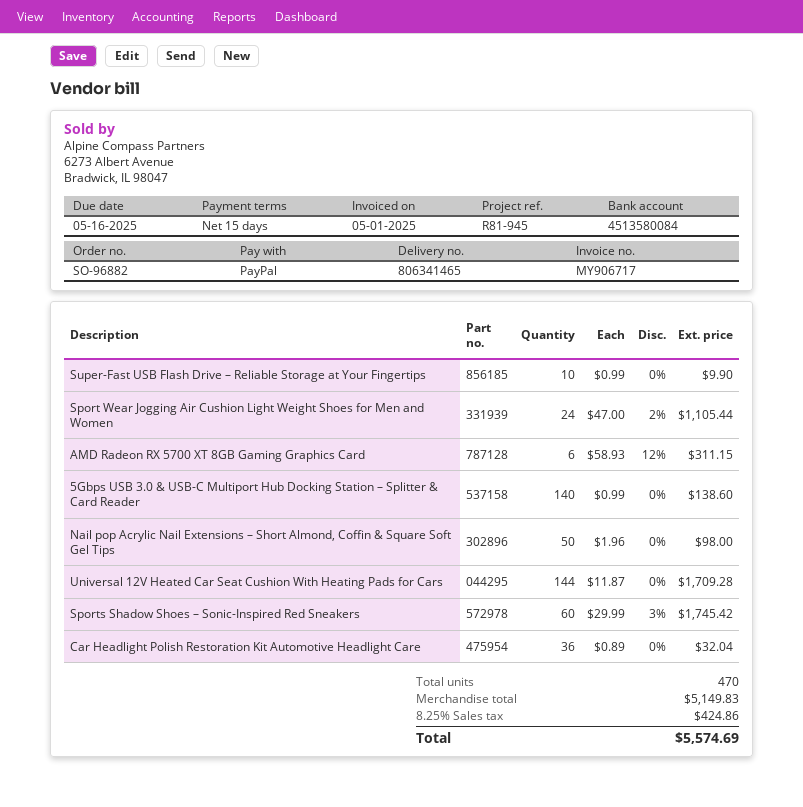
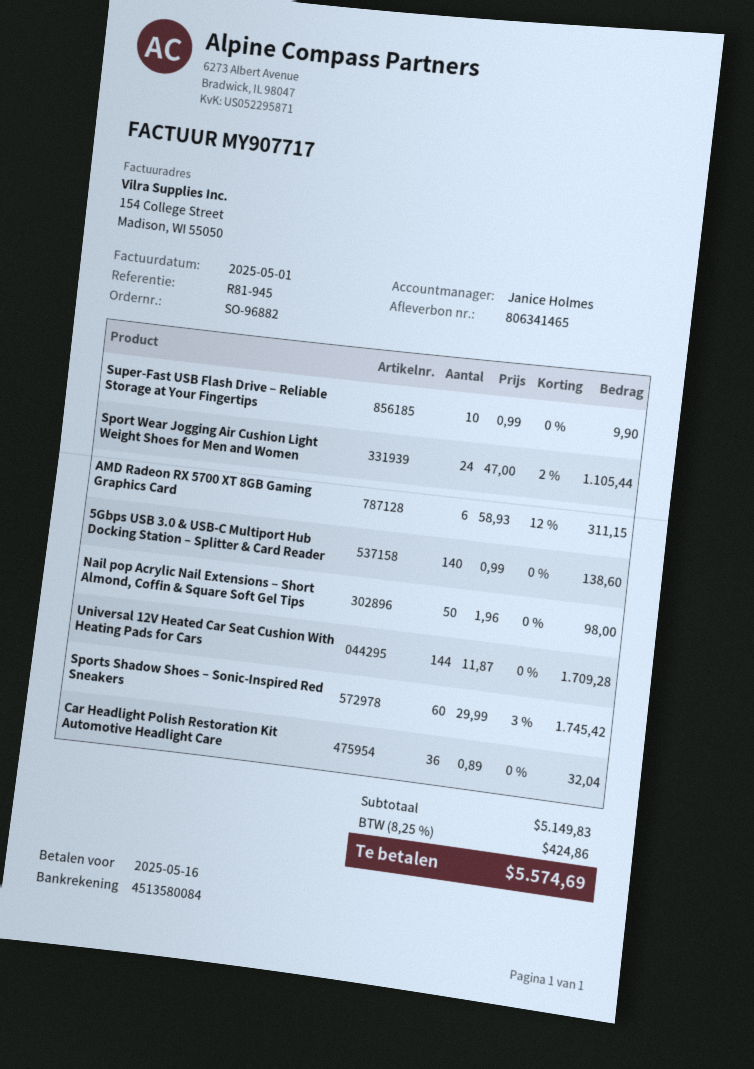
invoice number: MY906717 -> MY907717

